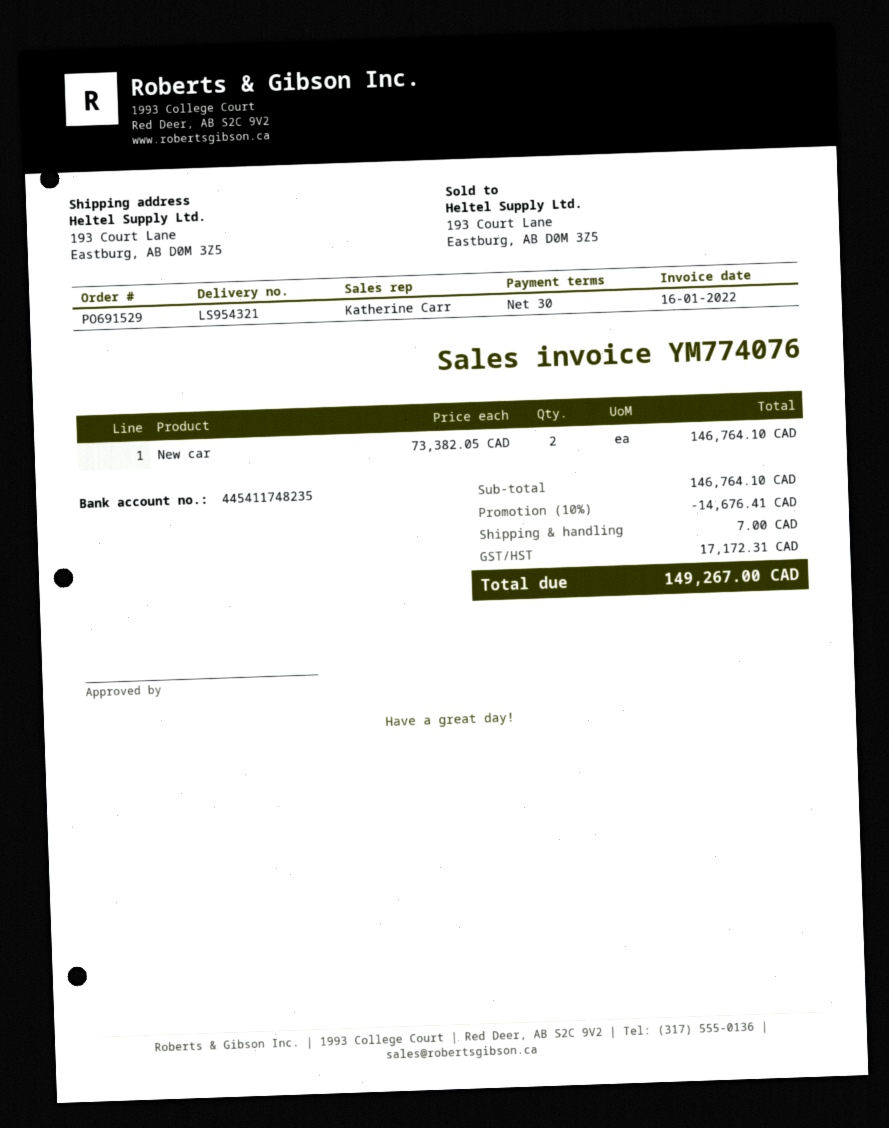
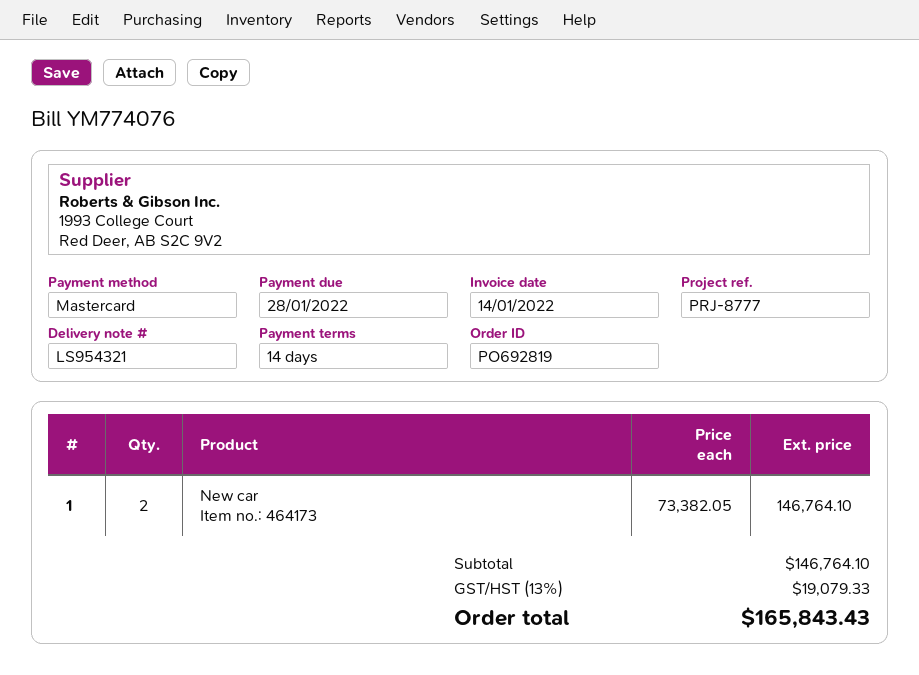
order number: PO691529 -> PO692819
invoice date: 2022-01-16 -> 2022-01-14
payment terms: 30 days -> 14 days
discount: 10% = 14676.41 -> none
shipping: 7.00 -> none
tax: 17172.31 -> 19079.33
total: 149267.00 -> 165843.43

